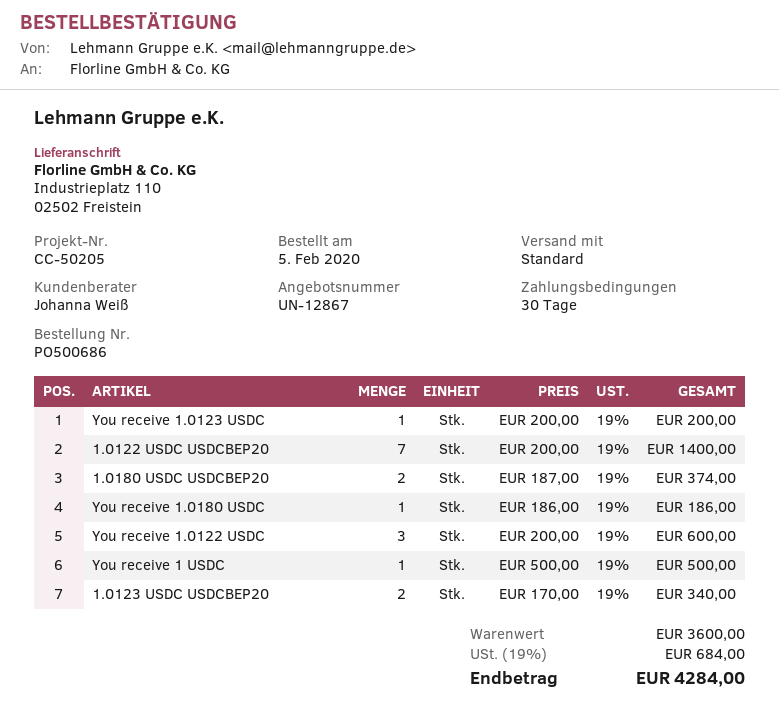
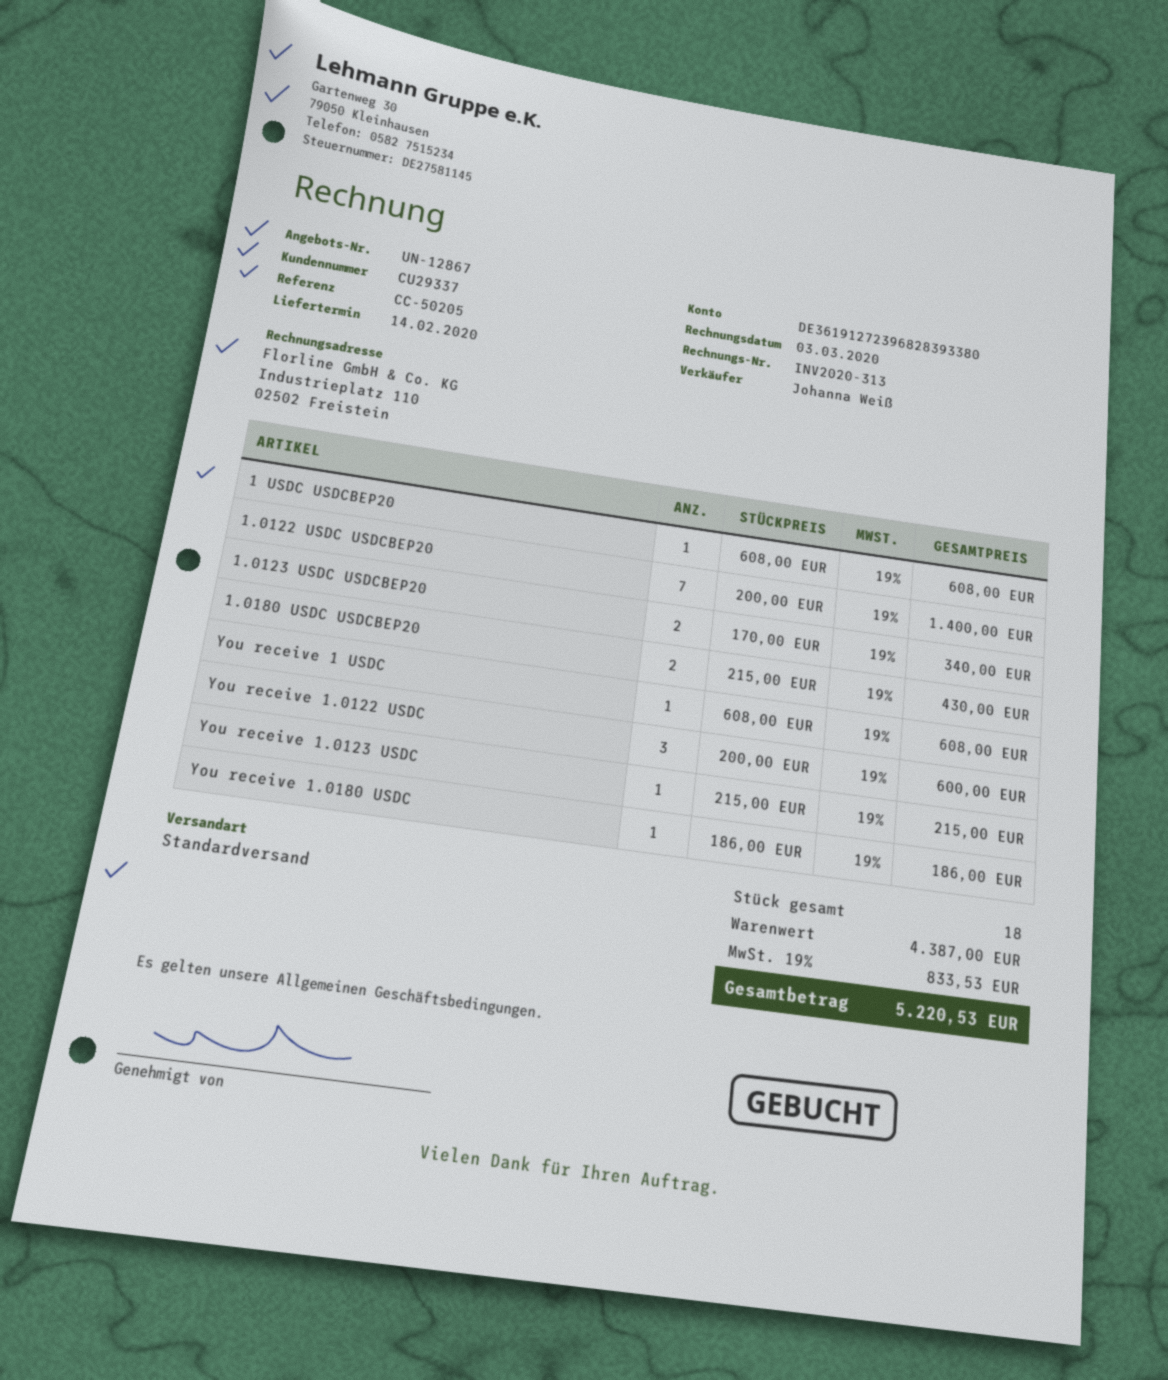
You receive 1.0123 USDC: 1 x 200.00 = 200.00 -> 1 x 215.00 = 215.00
1.0180 USDC USDCBEP20: 2 x 187.00 = 374.00 -> 2 x 215.00 = 430.00
You receive 1 USDC: 1 x 500.00 = 500.00 -> 1 x 608.00 = 608.00
1 USDC USDCBEP20: none -> 1 x 608.00 = 608.00
subtotal: 3600.00 -> 4387.00
tax: 19% = 684.00 -> 19% = 833.53
total: 4284.00 -> 5220.53

